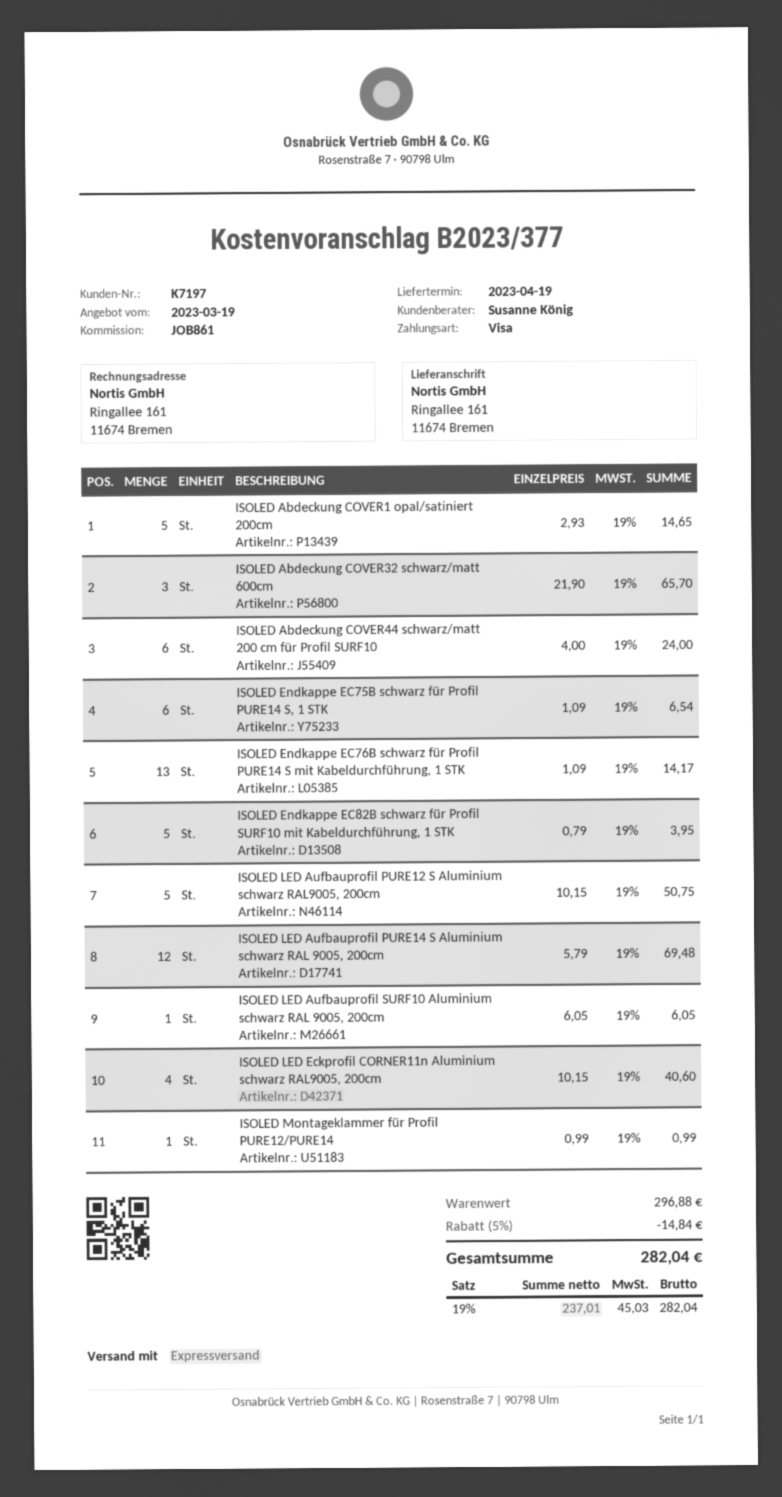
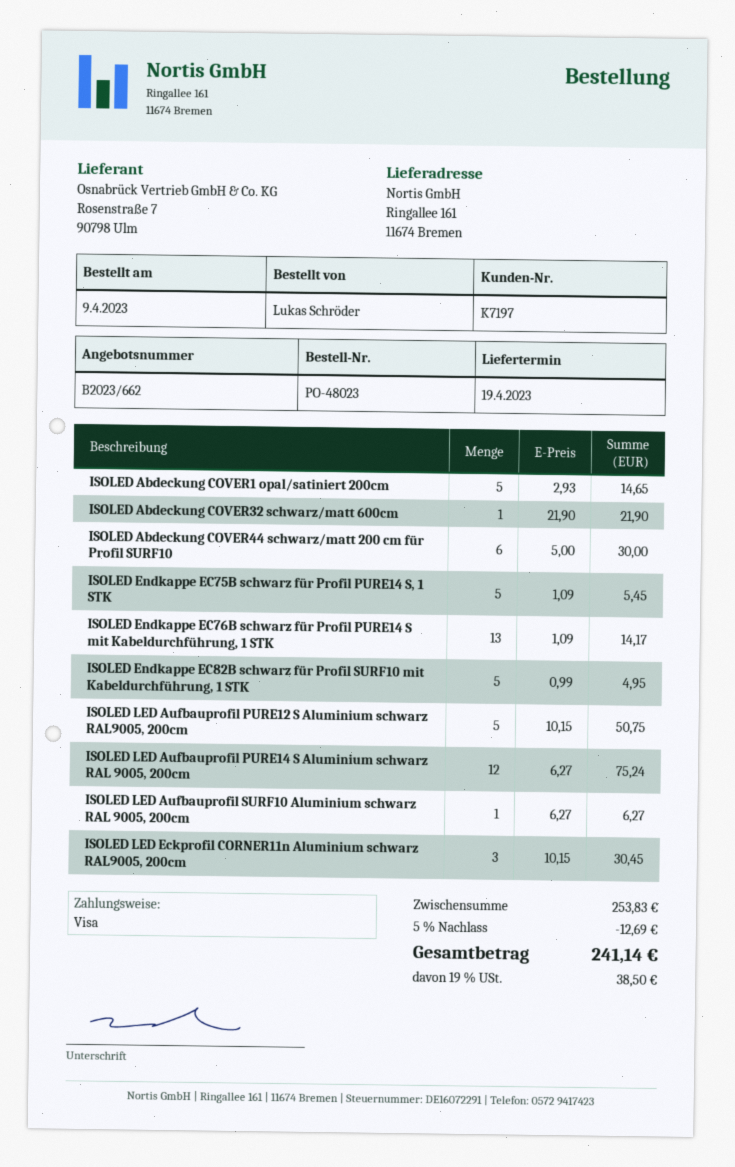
quote number: B2023/377 -> B2023/662
ISOLED Abdeckung COVER32 schwarz/matt 600cm: 3 x 21.90 = 65.70 -> 1 x 21.90 = 21.90
ISOLED Abdeckung COVER44 schwarz/matt 200 cm für Profil SURF10: 6 x 4.00 = 24.00 -> 6 x 5.00 = 30.00
ISOLED Endkappe EC75B schwarz für Profil PURE14 S, 1 STK: 6 x 1.09 = 6.54 -> 5 x 1.09 = 5.45
ISOLED Endkappe EC82B schwarz für Profil SURF10 mit Kabeldurchführung, 1 STK: 5 x 0.79 = 3.95 -> 5 x 0.99 = 4.95
ISOLED LED Aufbauprofil PURE14 S Aluminium schwarz RAL 9005, 200cm: 12 x 5.79 = 69.48 -> 12 x 6.27 = 75.24
ISOLED LED Aufbauprofil SURF10 Aluminium schwarz RAL 9005, 200cm: 1 x 6.05 = 6.05 -> 1 x 6.27 = 6.27
ISOLED LED Eckprofil CORNER11n Aluminium schwarz RAL9005, 200cm: 4 x 10.15 = 40.60 -> 3 x 10.15 = 30.45
ISOLED Montageklammer für Profil PURE12/PURE14: 1 x 0.99 = 0.99 -> none
subtotal: 296.88 -> 253.83
discount: 5% = 14.84 -> 5% = 12.69
tax: 19% = 45.03 -> 19% = 38.50
total: 282.04 -> 241.14

